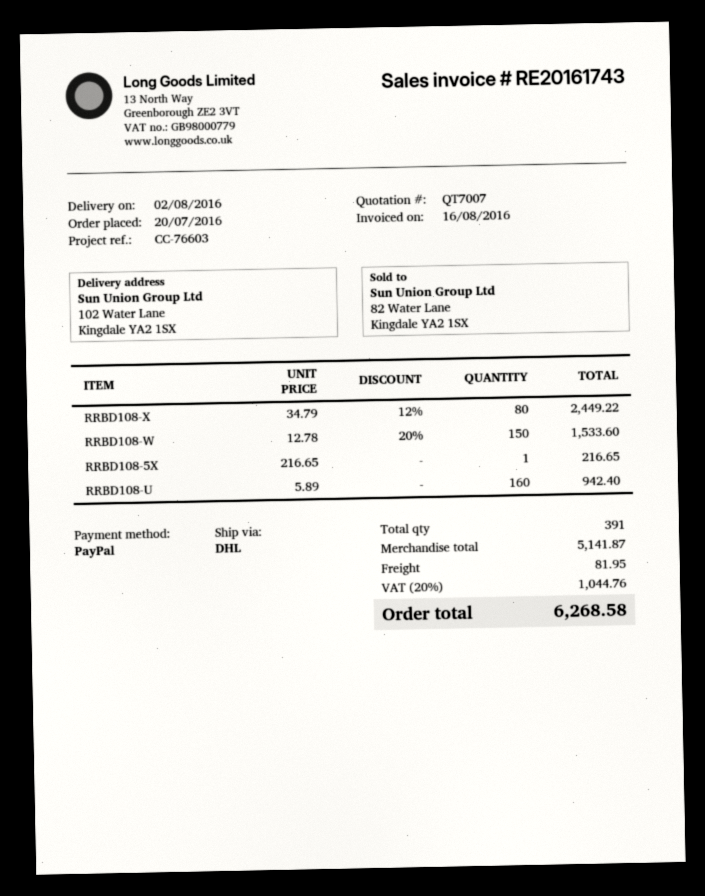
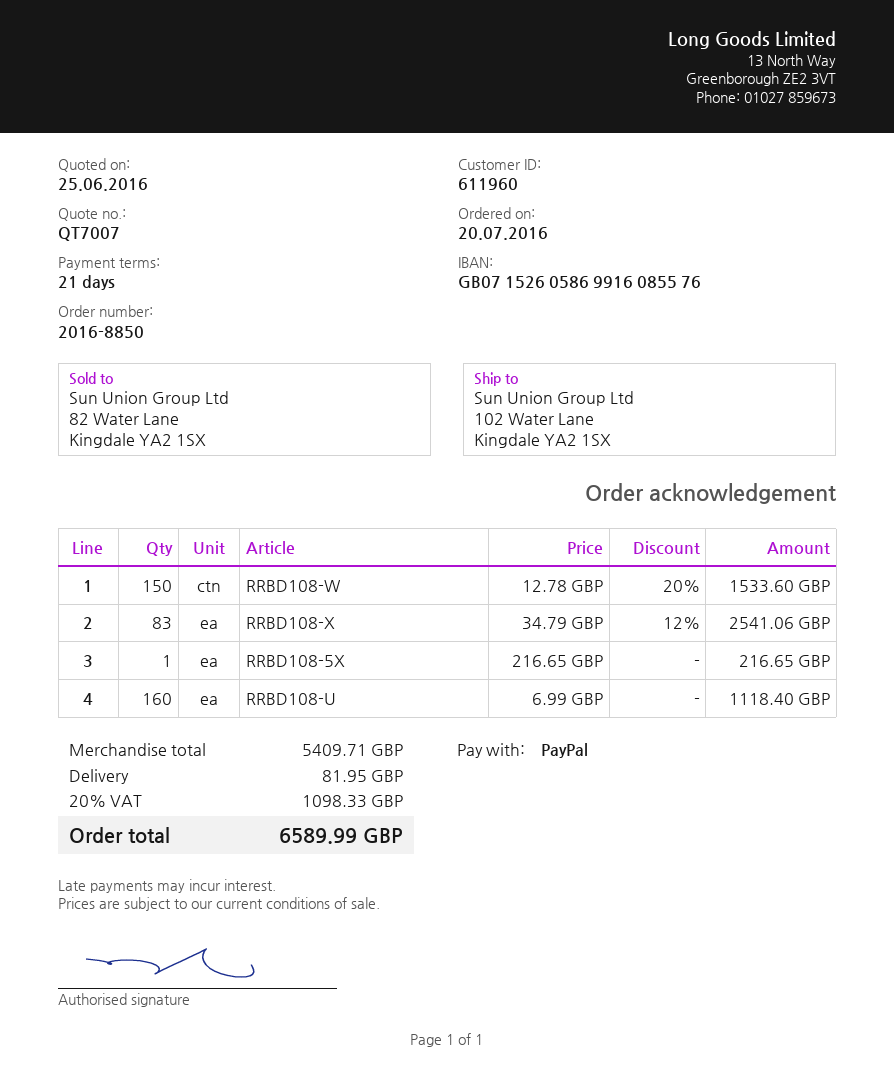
RRBD108-X: 80 x 34.79 - 12% = 2449.22 -> 83 x 34.79 - 12% = 2541.06
RRBD108-U: 160 x 5.89 = 942.40 -> 160 x 6.99 = 1118.40
subtotal: 5141.87 -> 5409.71
tax: 20% = 1044.76 -> 20% = 1098.33
total: 6268.58 -> 6589.99

